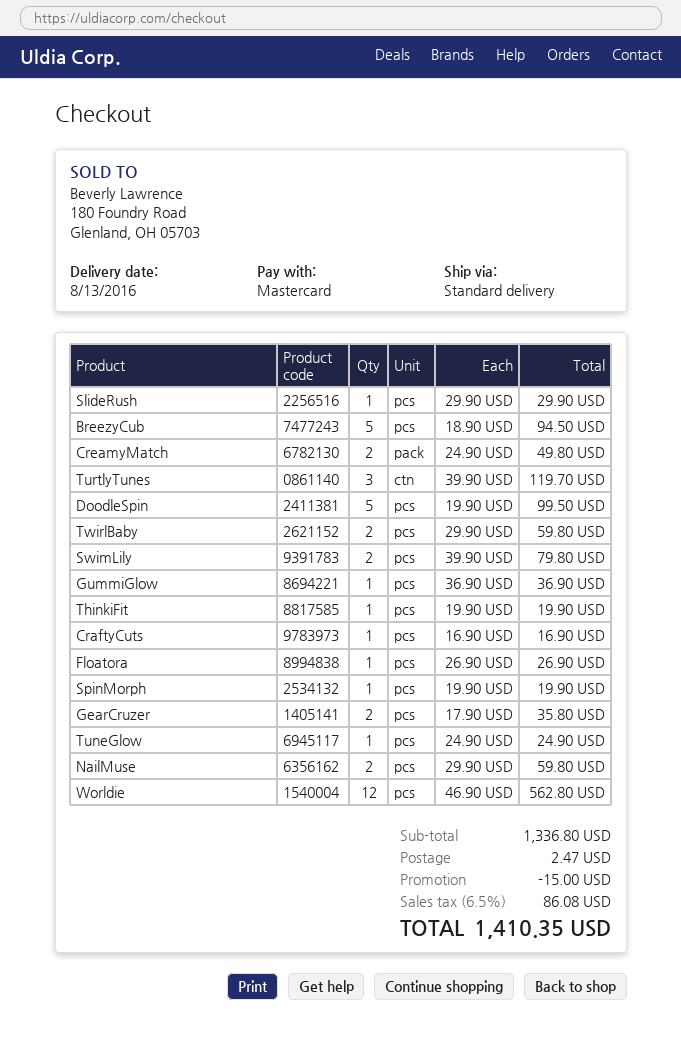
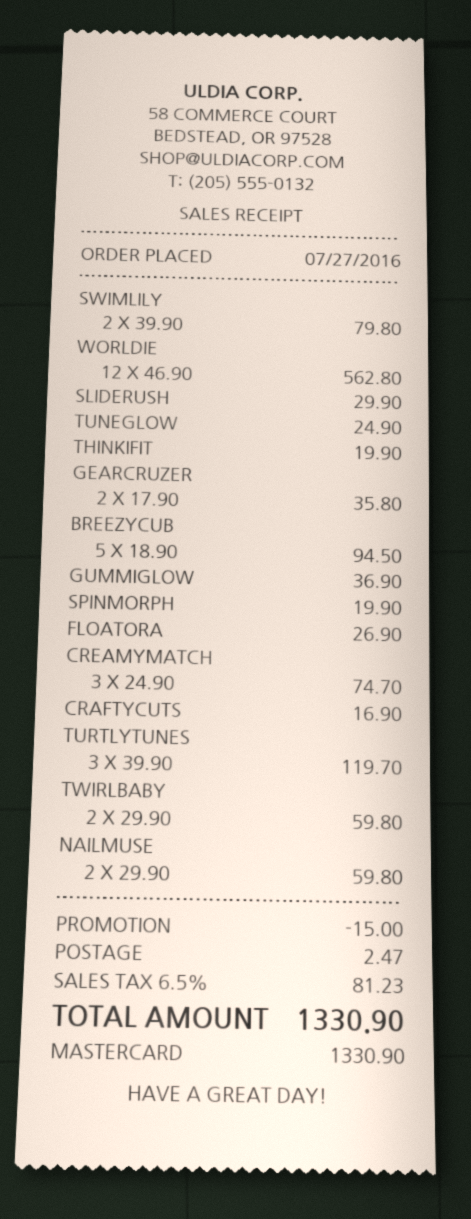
CreamyMatch: 2 x 24.90 = 49.80 -> 3 x 24.90 = 74.70
DoodleSpin: 5 x 19.90 = 99.50 -> none
tax: 6.5% = 86.08 -> 6.5% = 81.23
total: 1410.35 -> 1330.90

